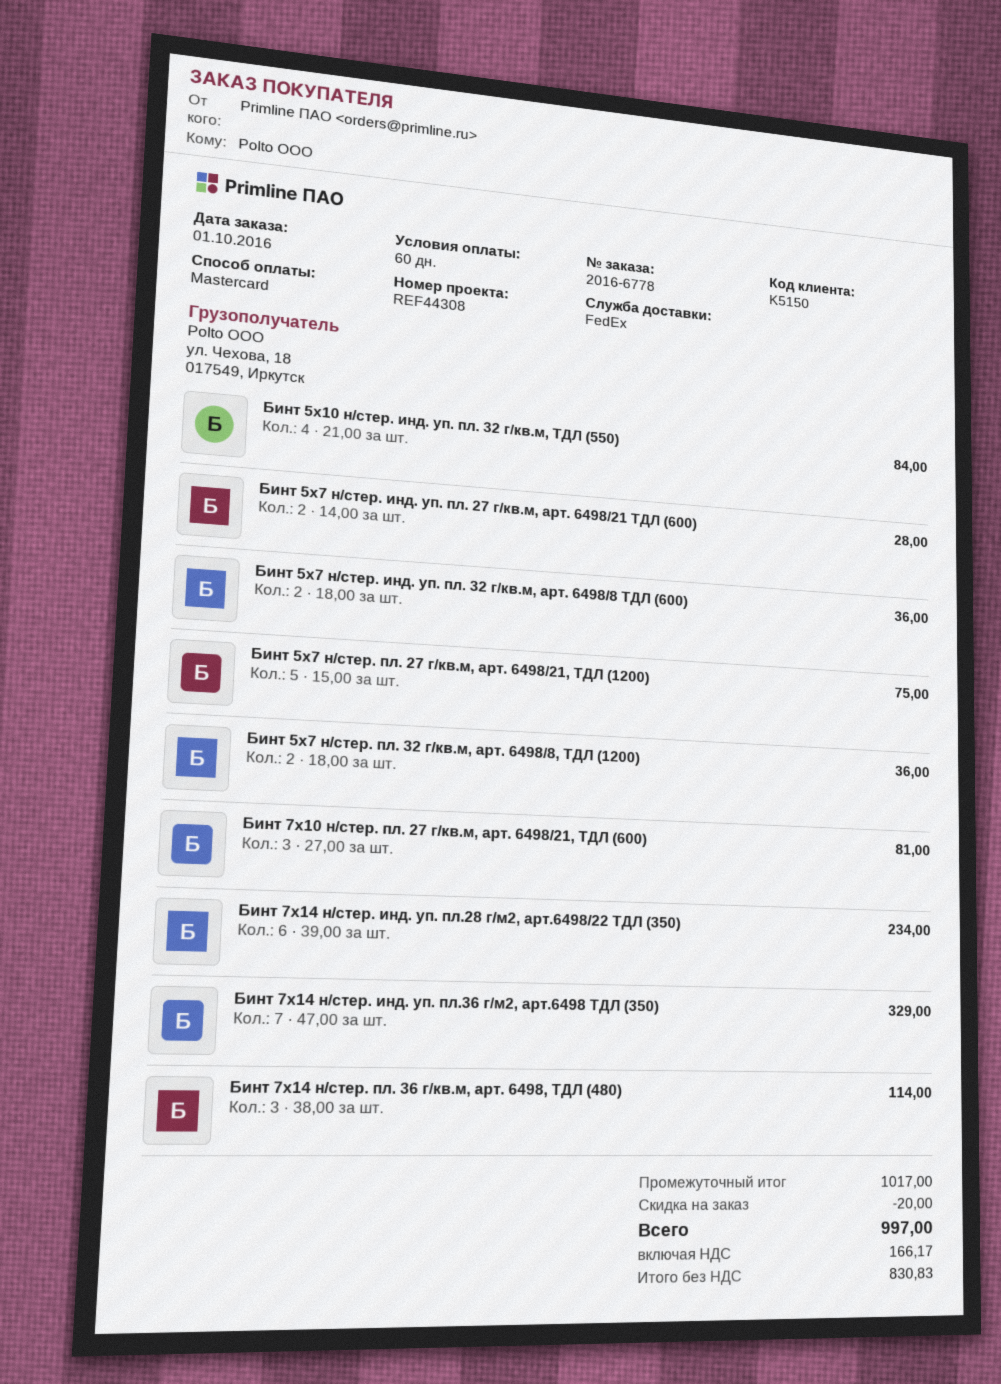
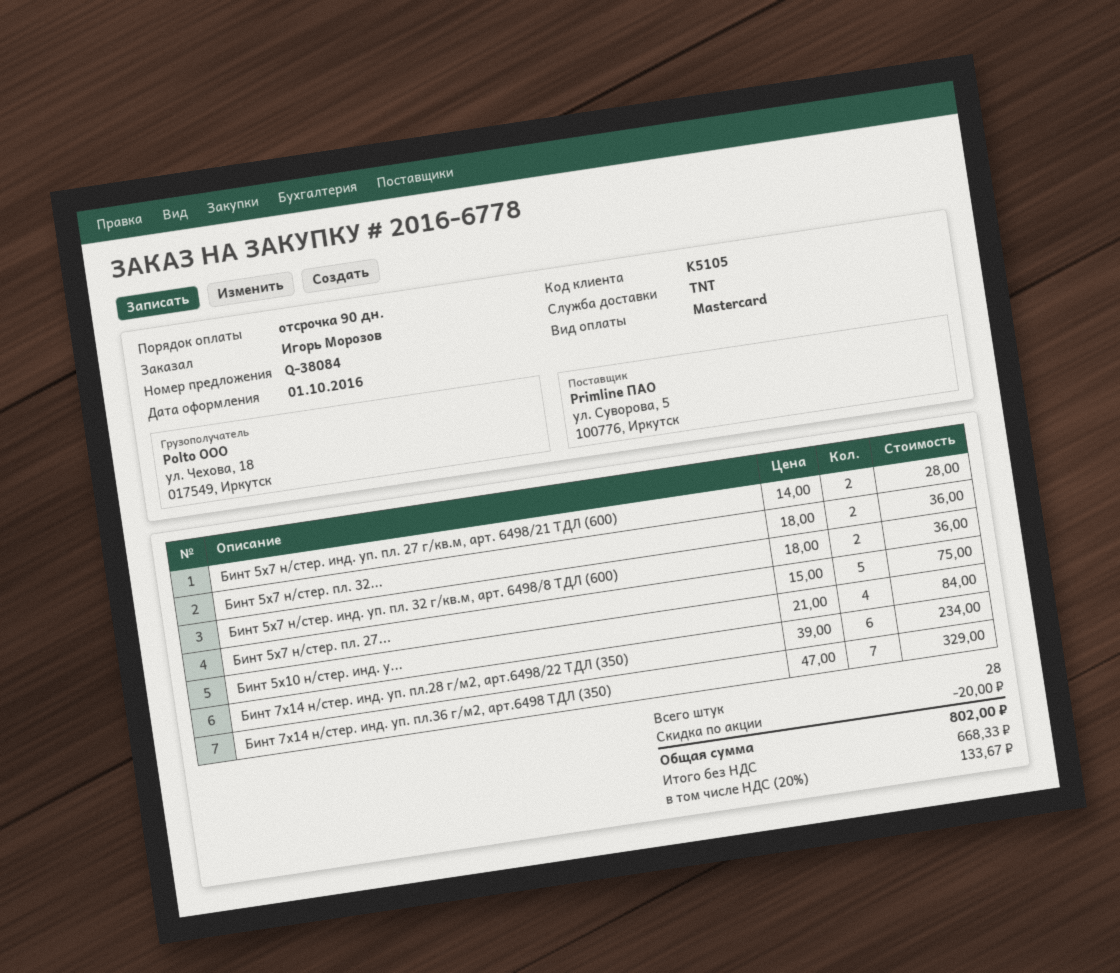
payment terms: 60 days -> 90 days
customer number: K5150 -> K5105
shipping method: FedEx -> TNT
Бинт 7х10 н/стер. пл. 27 г/кв.м, арт. 6498/21, ТДЛ (600): 3 x 27.00 = 81.00 -> none
Бинт 7х14 н/стер. пл. 36 г/кв.м, арт. 6498, ТДЛ (480): 3 x 38.00 = 114.00 -> none
net: 830.83 -> 668.33
tax: 166.17 -> 133.67
total: 997.00 -> 802.00

